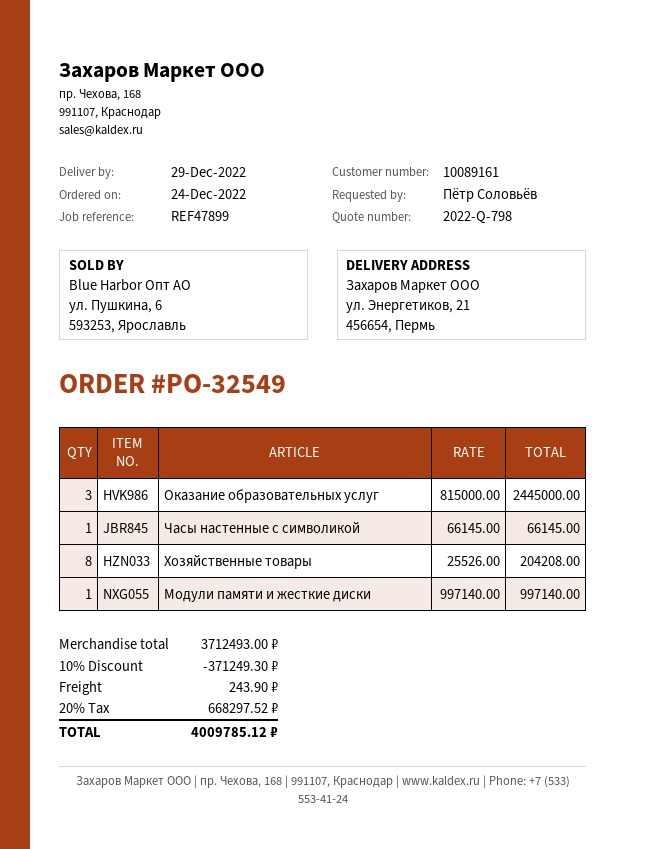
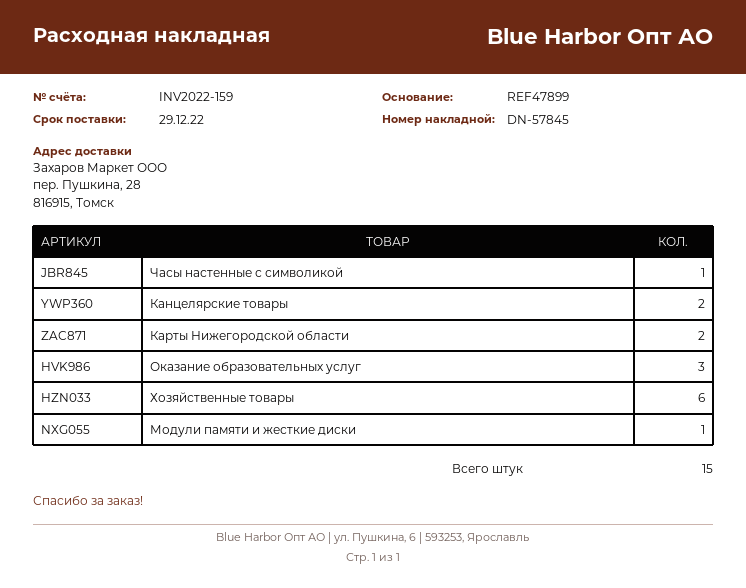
ship to: ул. Энергетиков, 21, 456654, Пермь -> пер. Пушкина, 28, 816915, Томск
Хозяйственные товары: 8 -> 6
Канцелярские товары: none -> 2
Карты Нижегородской области: none -> 2

